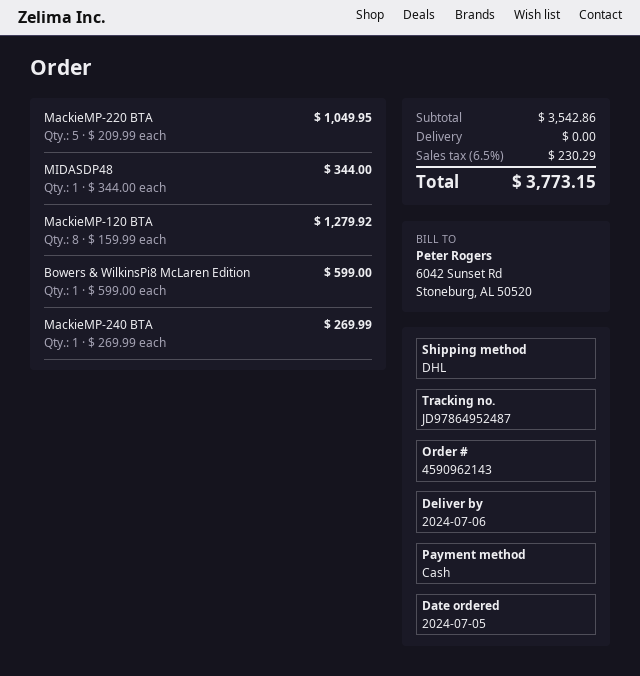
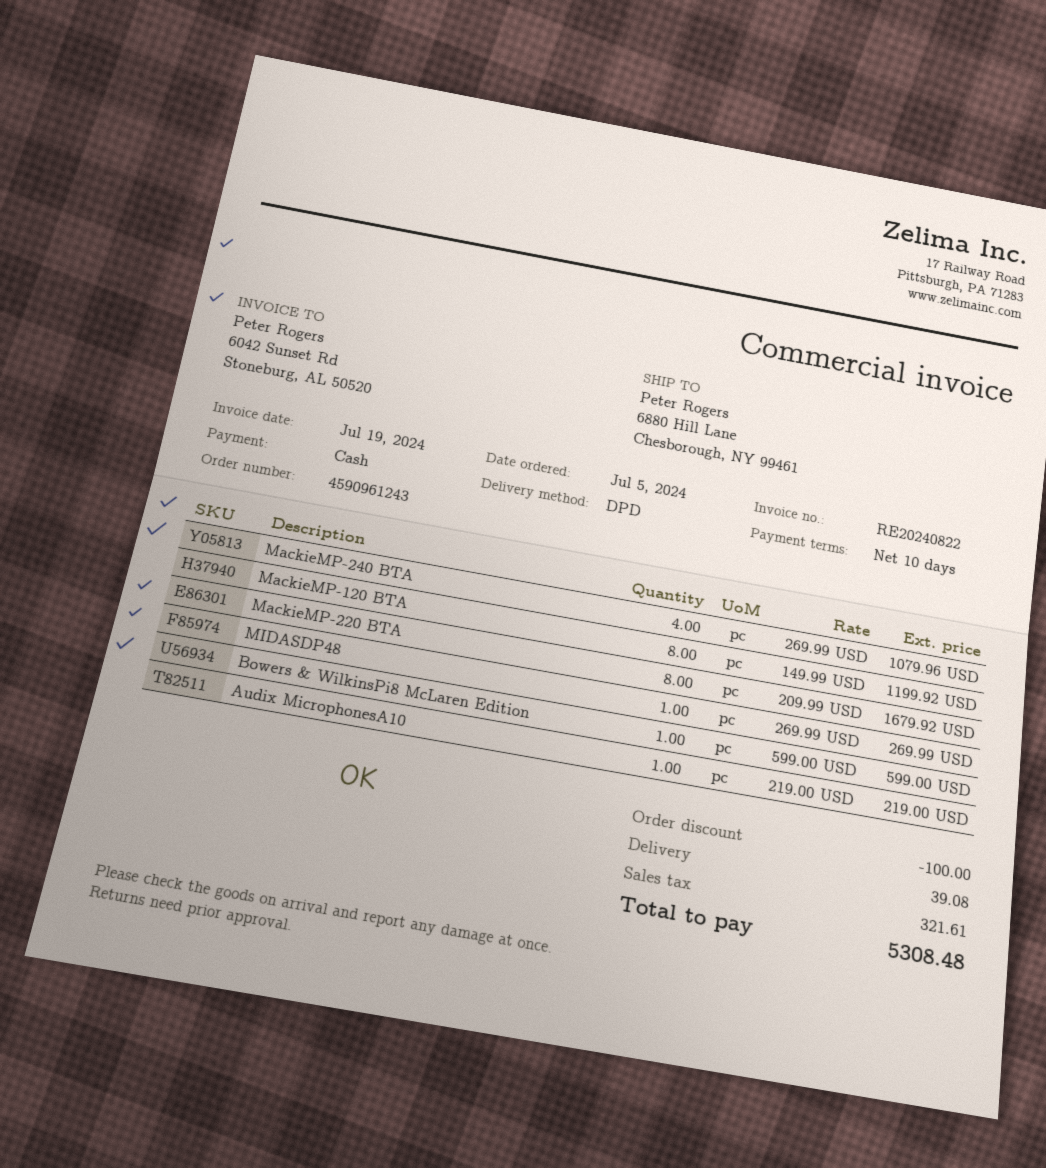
order number: 4590962143 -> 4590961243
shipping method: DHL -> DPD
MackieMP-220 BTA: 5 x 209.99 = 1049.95 -> 8 x 209.99 = 1679.92
MIDASDP48: 1 x 344.00 = 344.00 -> 1 x 269.99 = 269.99
MackieMP-120 BTA: 8 x 159.99 = 1279.92 -> 8 x 149.99 = 1199.92
MackieMP-240 BTA: 1 x 269.99 = 269.99 -> 4 x 269.99 = 1079.96
Audix MicrophonesA10: none -> 1 x 219.00 = 219.00
discount: none -> 100.00
shipping: 0.00 -> 39.08
tax: 230.29 -> 321.61
total: 3773.15 -> 5308.48

